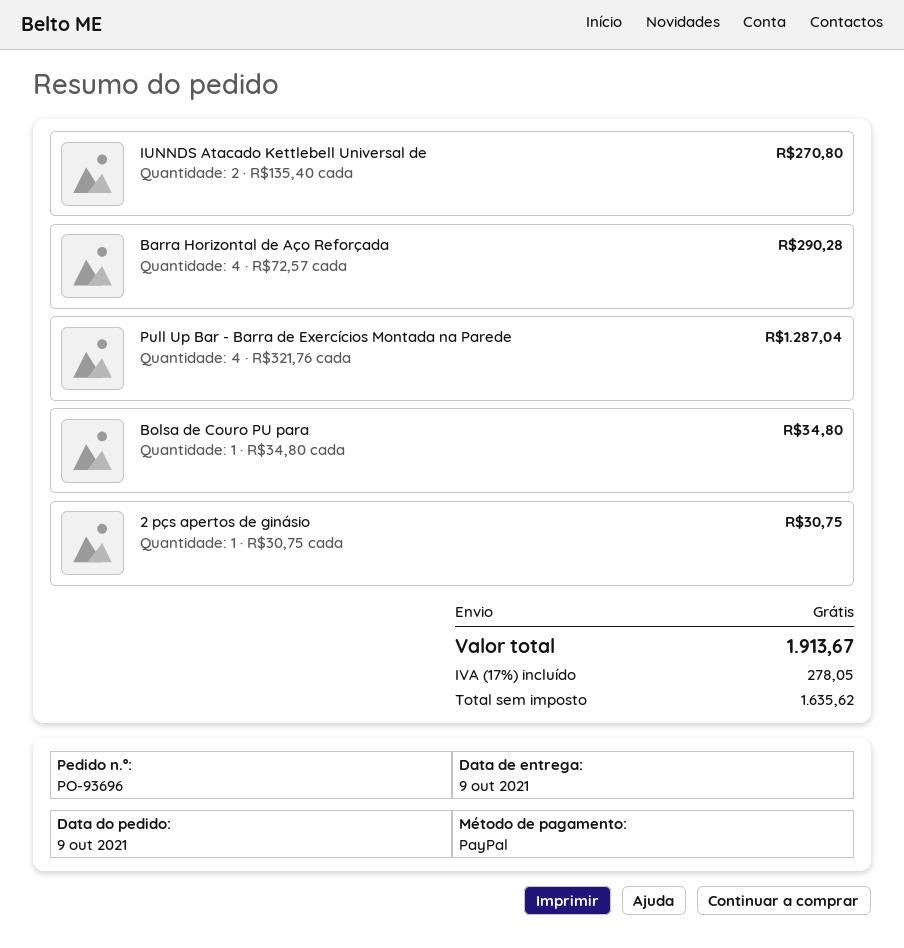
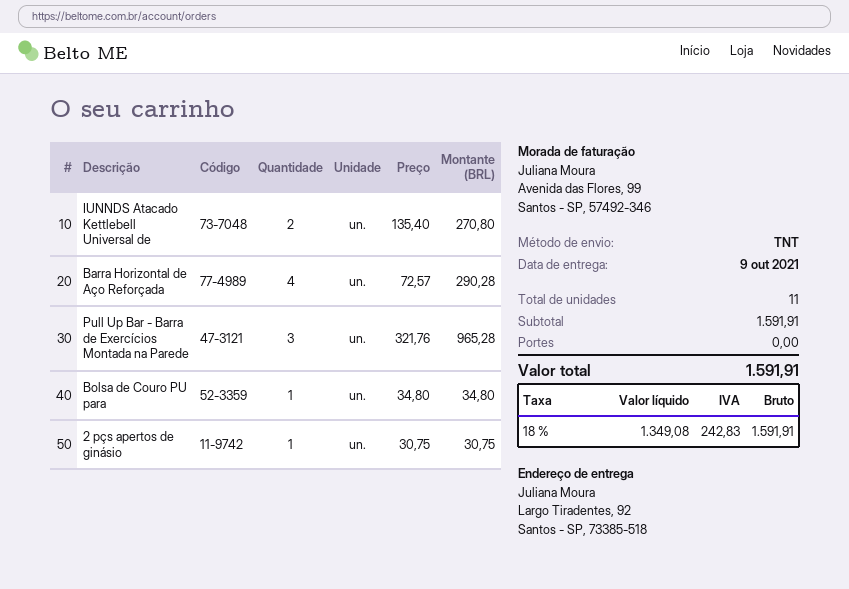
Pull Up Bar - Barra de Exercícios Montada na Parede: 4 x 321.76 = 1287.04 -> 3 x 321.76 = 965.28
net: 1635.62 -> 1349.08
tax: 17% = 278.05 -> 18% = 242.83
total: 1913.67 -> 1591.91

